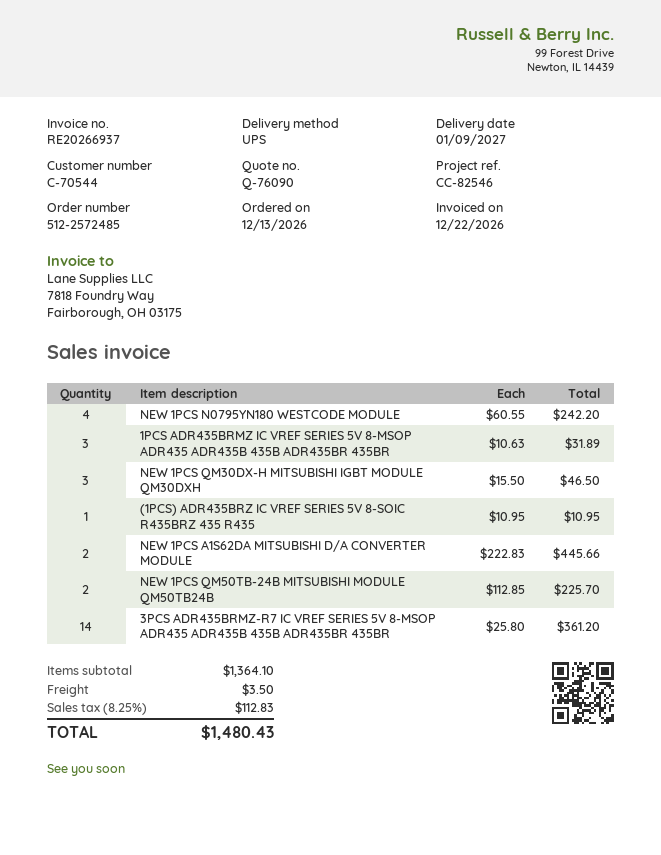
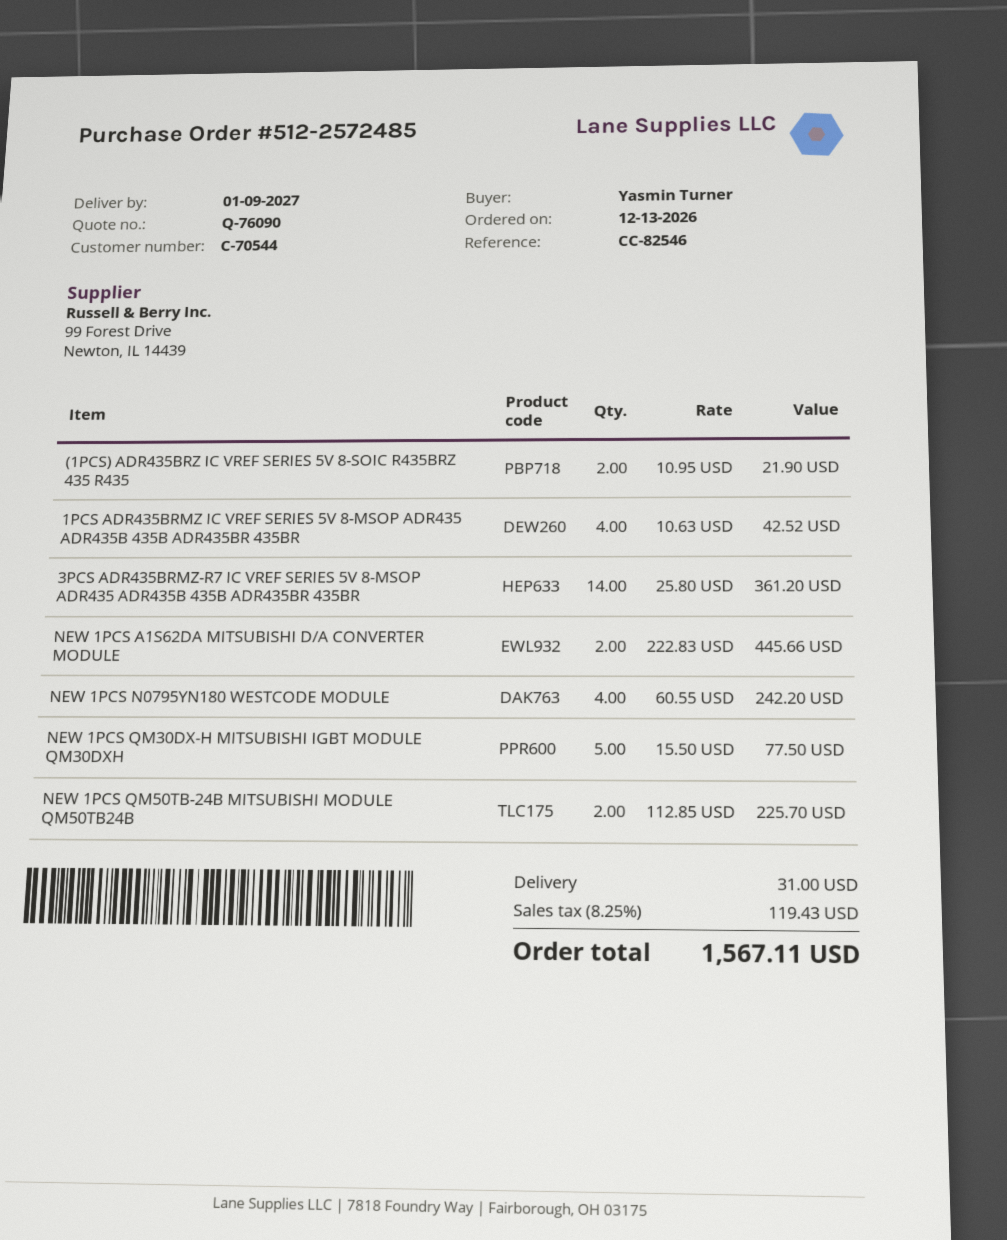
1PCS ADR435BRMZ IC VREF SERIES 5V 8-MSOP ADR435 ADR435B 435B ADR435BR 435BR: 3 x 10.63 = 31.89 -> 4 x 10.63 = 42.52
NEW 1PCS QM30DX-H MITSUBISHI IGBT MODULE QM30DXH: 3 x 15.50 = 46.50 -> 5 x 15.50 = 77.50
(1PCS) ADR435BRZ IC VREF SERIES 5V 8-SOIC R435BRZ 435 R435: 1 x 10.95 = 10.95 -> 2 x 10.95 = 21.90
shipping: 3.50 -> 31.00
tax: 8.25% = 112.83 -> 8.25% = 119.43
total: 1480.43 -> 1567.11

